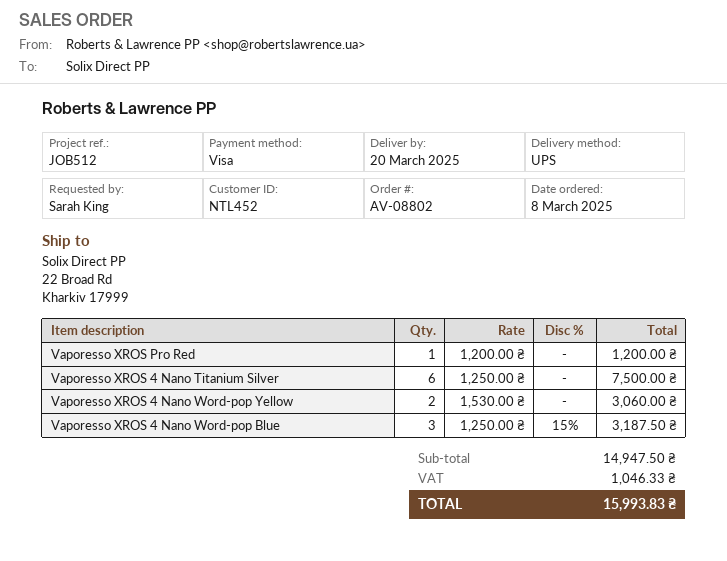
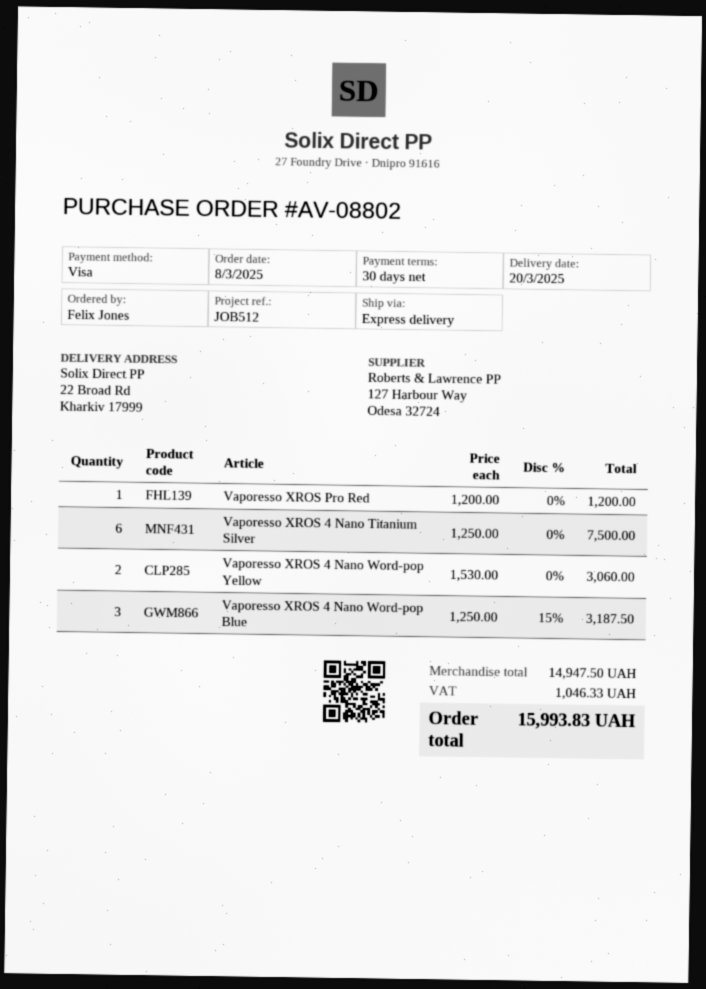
ordered by: Sarah King -> Felix Jones
shipping method: UPS -> express

